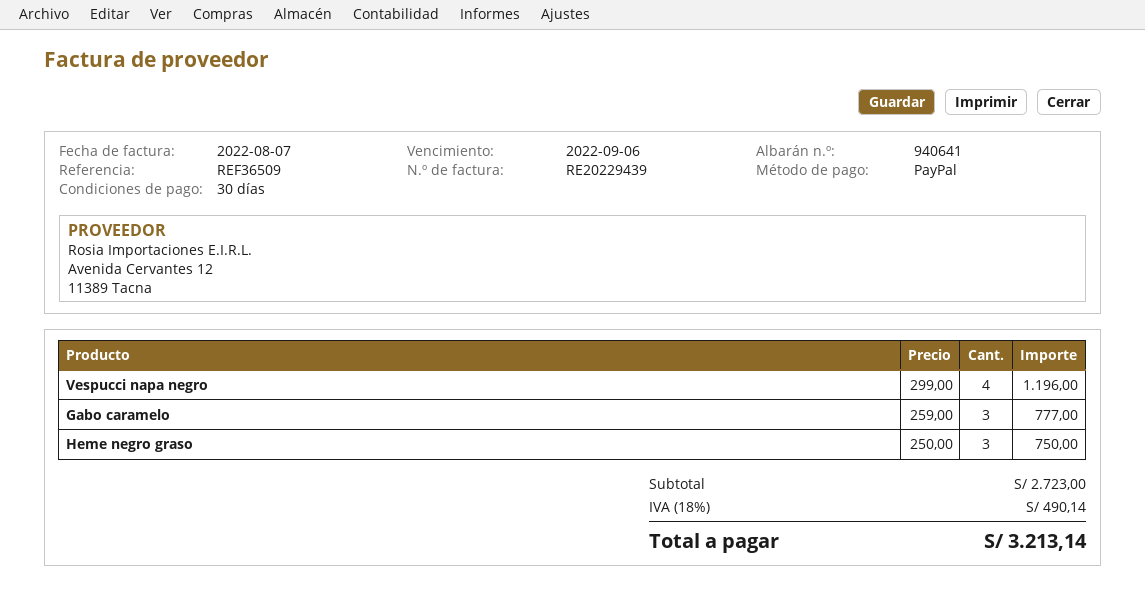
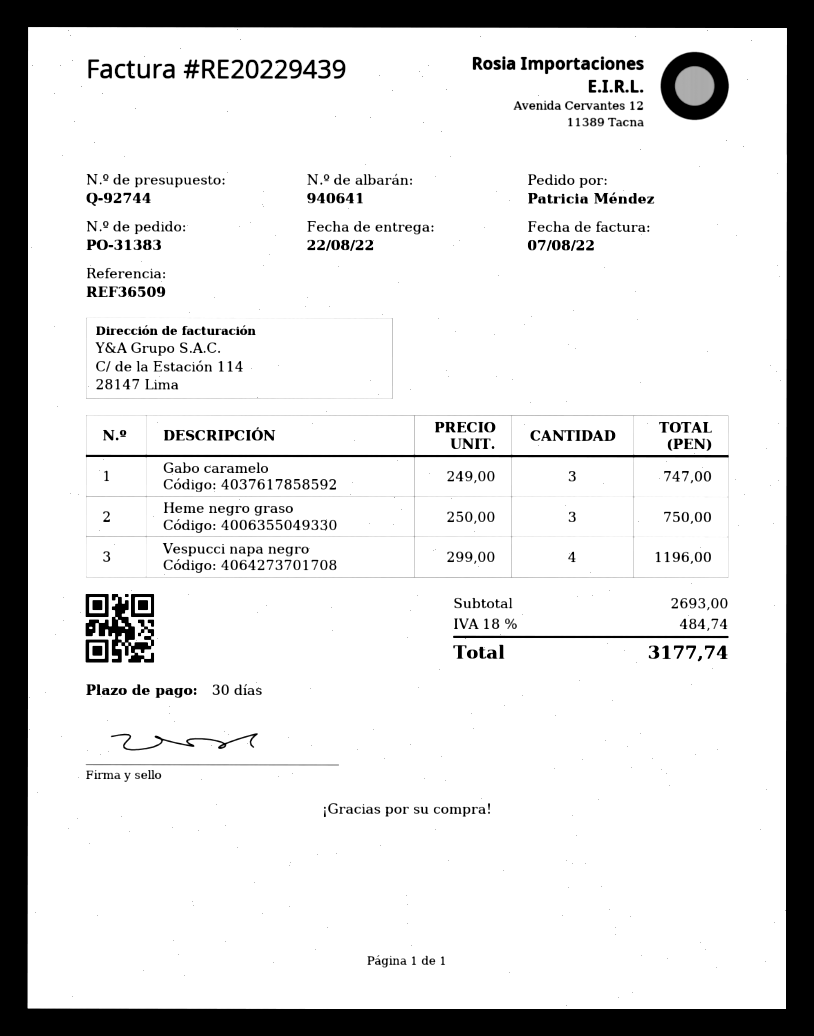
Gabo caramelo: 3 x 259.00 = 777.00 -> 3 x 249.00 = 747.00
subtotal: 2723.00 -> 2693.00
tax: 18% = 490.14 -> 18% = 484.74
total: 3213.14 -> 3177.74

